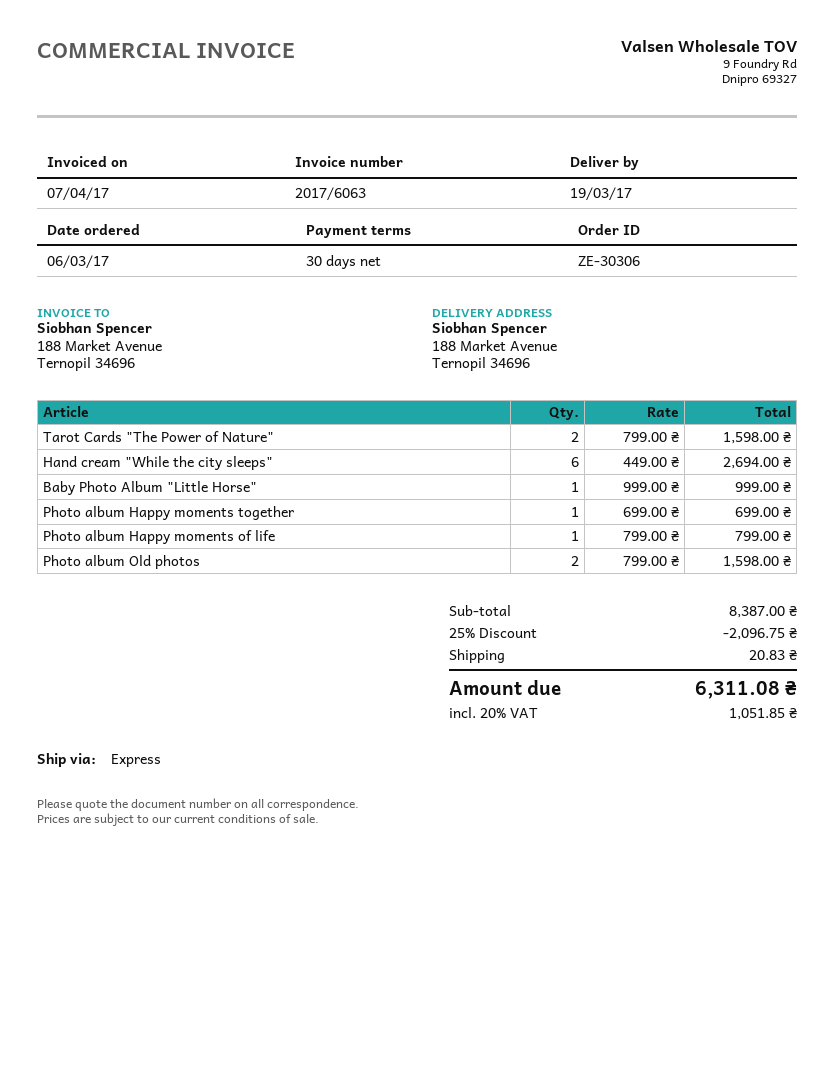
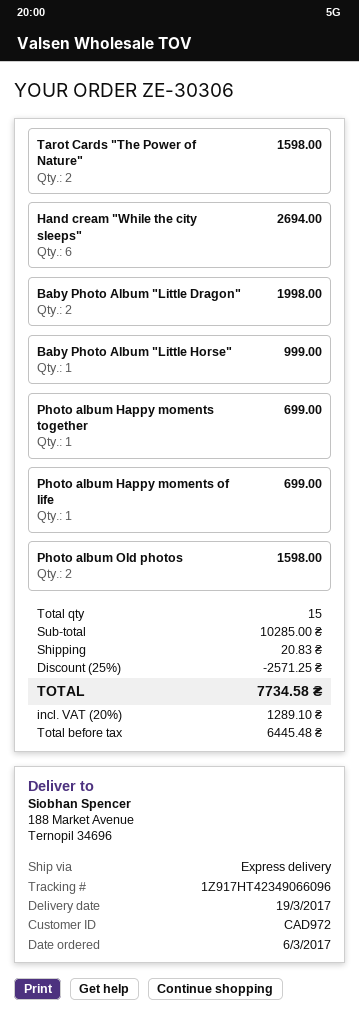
Photo album Happy moments of life: 1 for 799.00 -> 1 for 699.00
Baby Photo Album "Little Dragon": none -> 2 for 1998.00
subtotal: 8387.00 -> 10285.00
discount: 25% = 2096.75 -> 25% = 2571.25
tax: 20% = 1051.85 -> 20% = 1289.10
total: 6311.08 -> 7734.58

